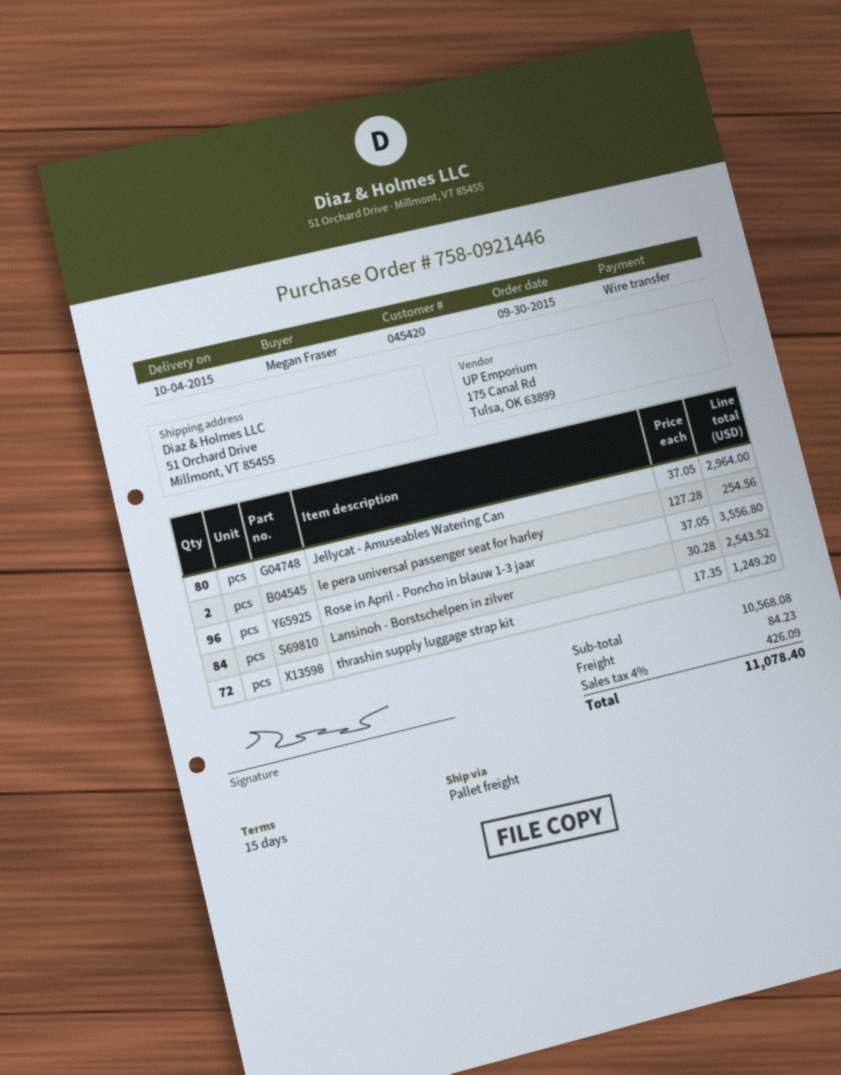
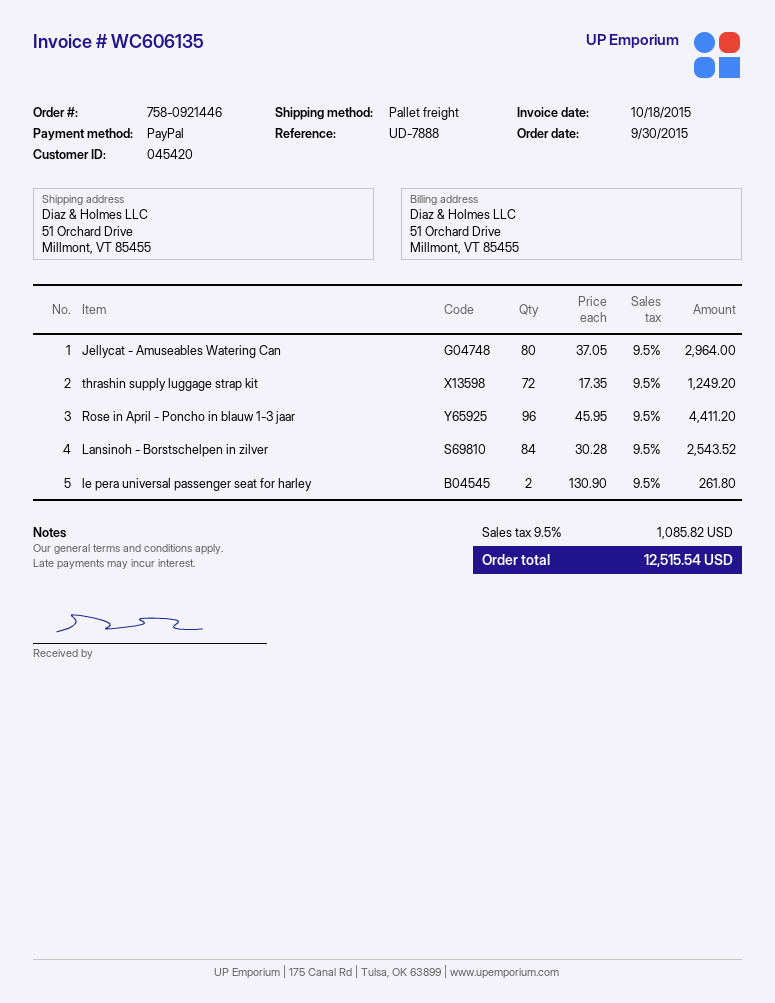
payment method: bank transfer -> PayPal
le pera universal passenger seat for harley: 2 x 127.28 = 254.56 -> 2 x 130.90 = 261.80
Rose in April - Poncho in blauw 1-3 jaar: 96 x 37.05 = 3556.80 -> 96 x 45.95 = 4411.20
shipping: 84.23 -> none
tax: 4% = 426.09 -> 9.5% = 1085.82
total: 11078.40 -> 12515.54

